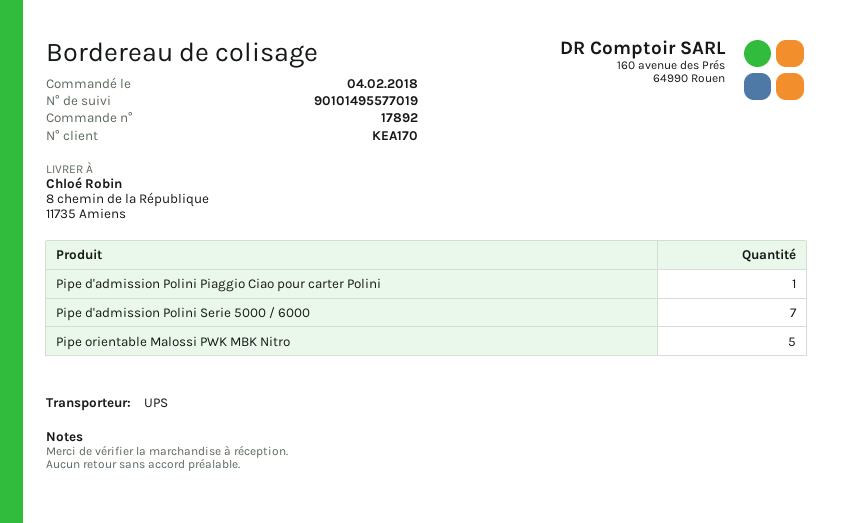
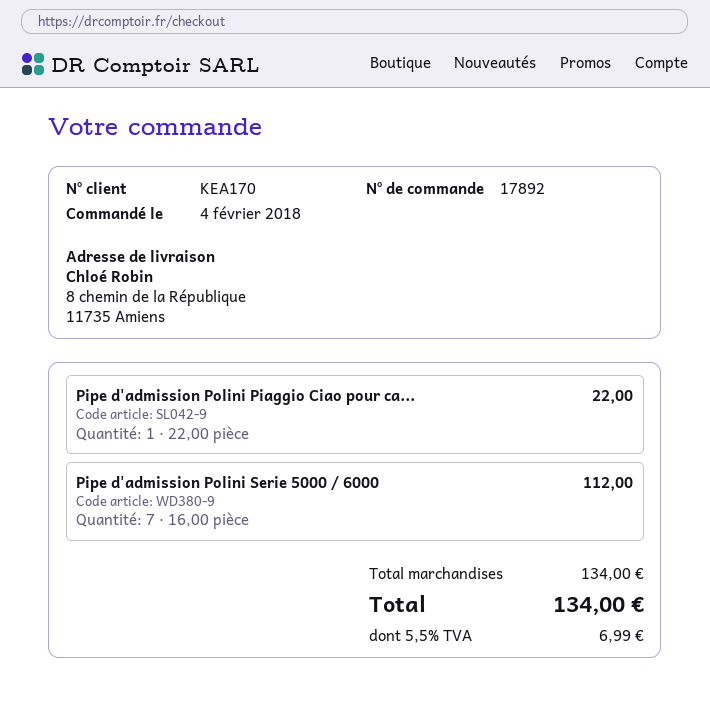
Pipe orientable Malossi PWK MBK Nitro: 5 -> none

